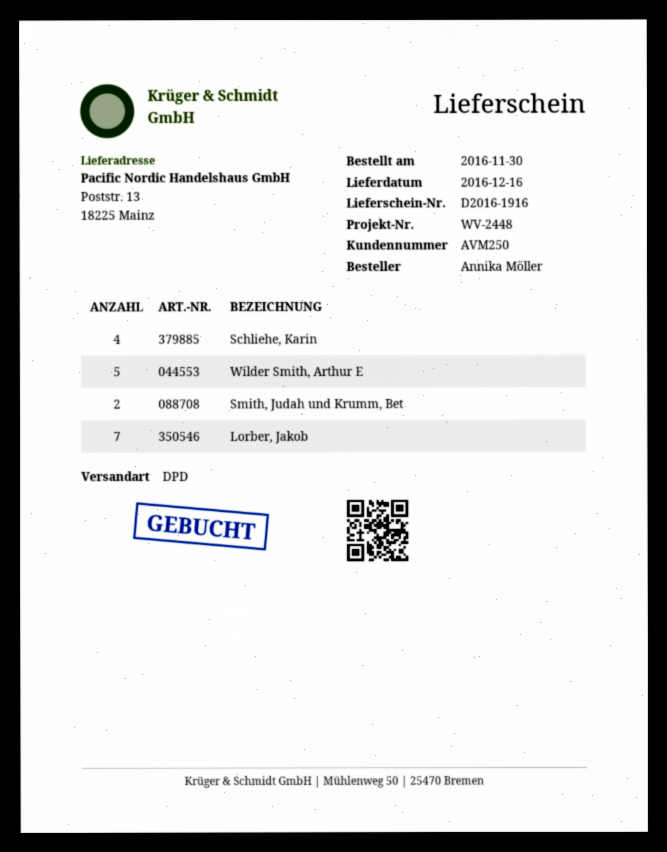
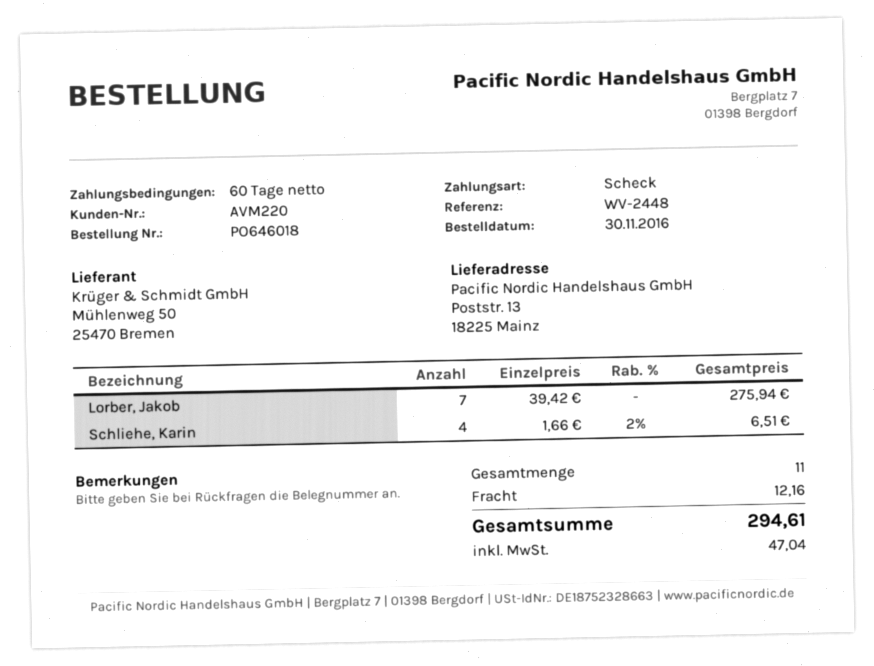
customer number: AVM250 -> AVM220
Wilder Smith, Arthur E: 5 -> none
Smith, Judah und Krumm, Bet: 2 -> none

